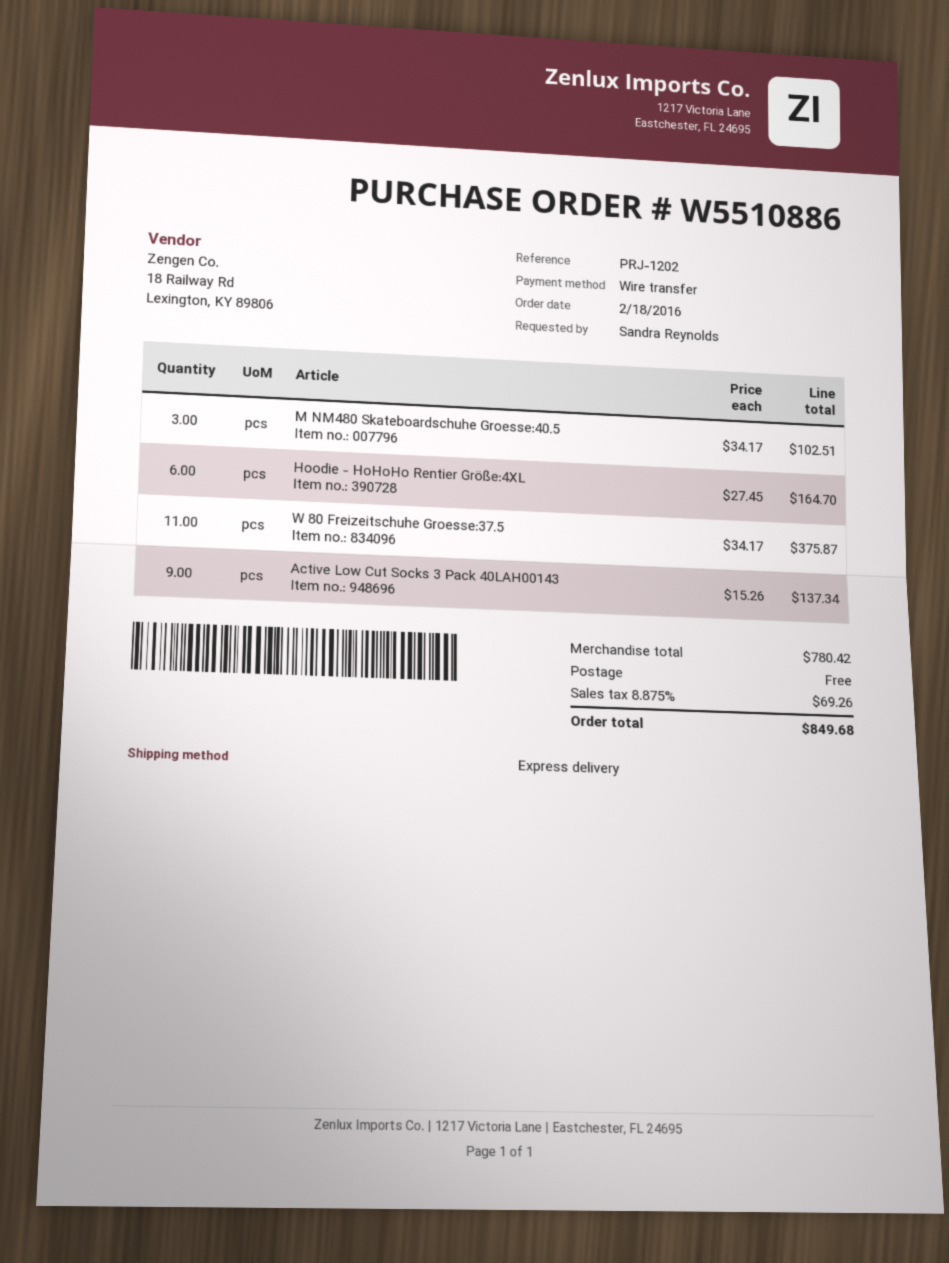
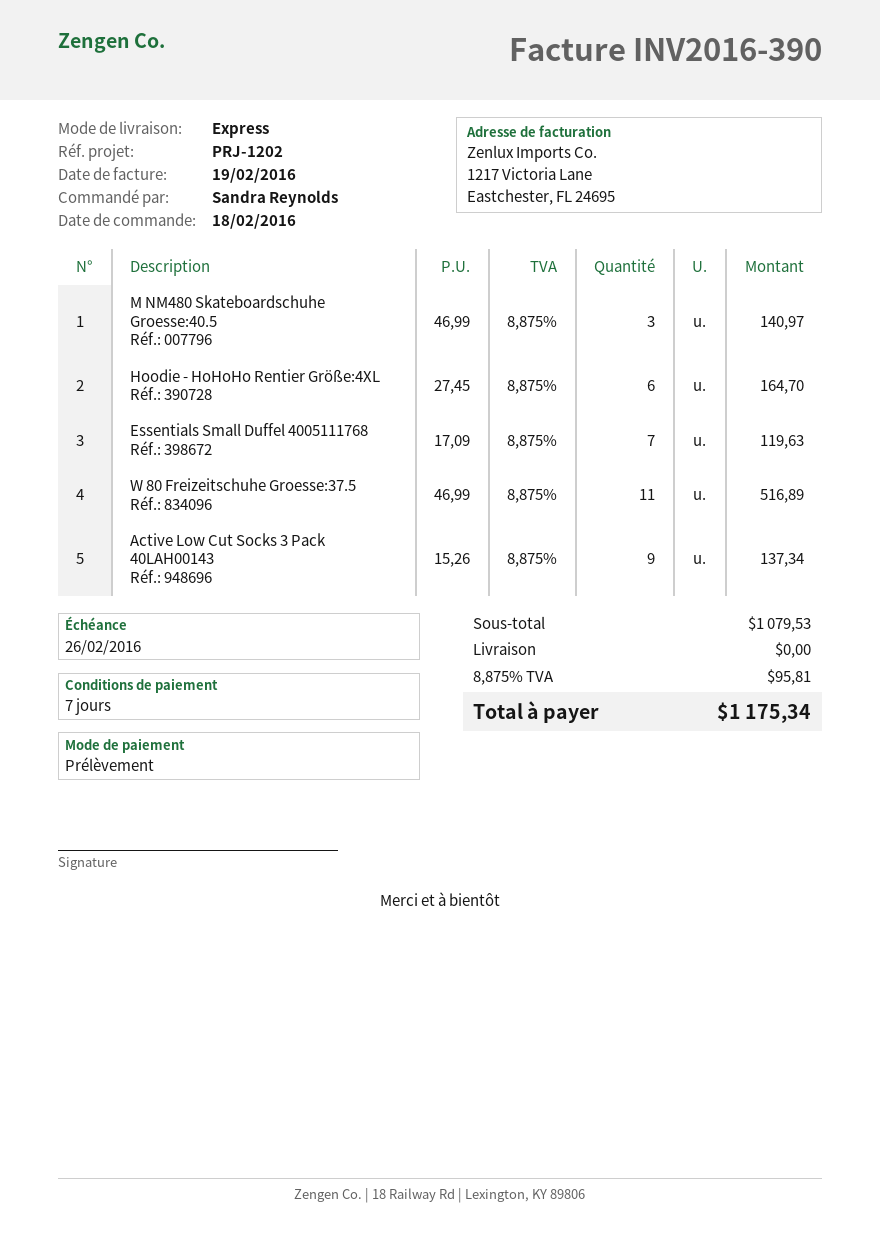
payment method: bank transfer -> direct debit
M NM480 Skateboardschuhe Groesse:40.5: 3 x 34.17 = 102.51 -> 3 x 46.99 = 140.97
W 80 Freizeitschuhe Groesse:37.5: 11 x 34.17 = 375.87 -> 11 x 46.99 = 516.89
Essentials Small Duffel 4005111768: none -> 7 x 17.09 = 119.63
subtotal: 780.42 -> 1079.53
tax: 8.875% = 69.26 -> 8.875% = 95.81
total: 849.68 -> 1175.34

